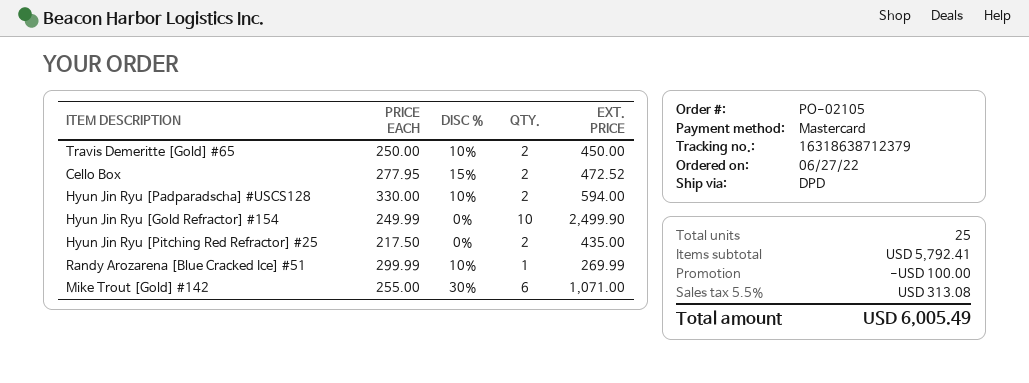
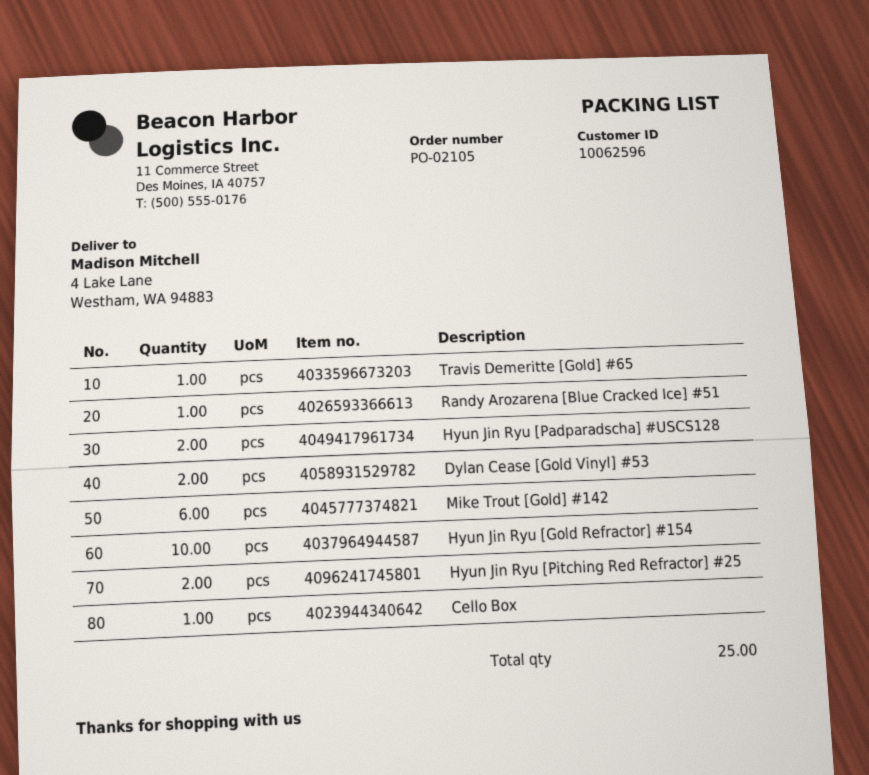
Travis Demeritte [Gold] #65: 2 -> 1
Cello Box: 2 -> 1
Dylan Cease [Gold Vinyl] #53: none -> 2

